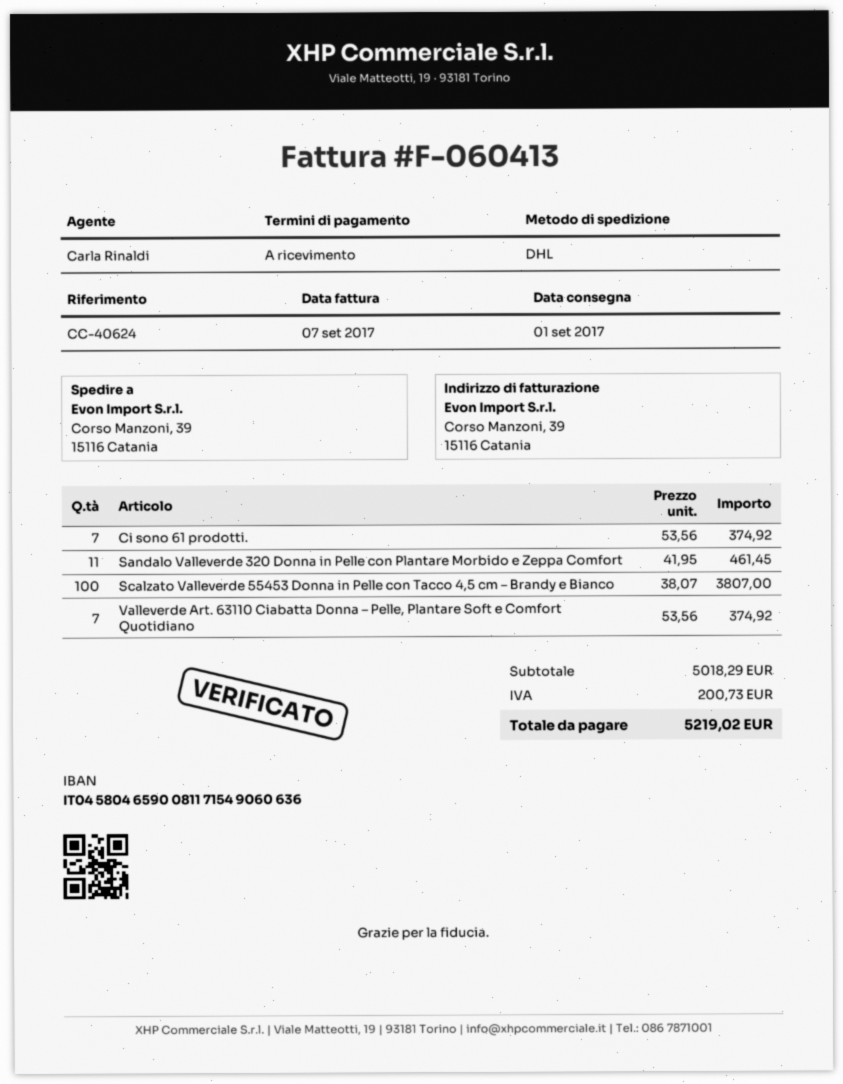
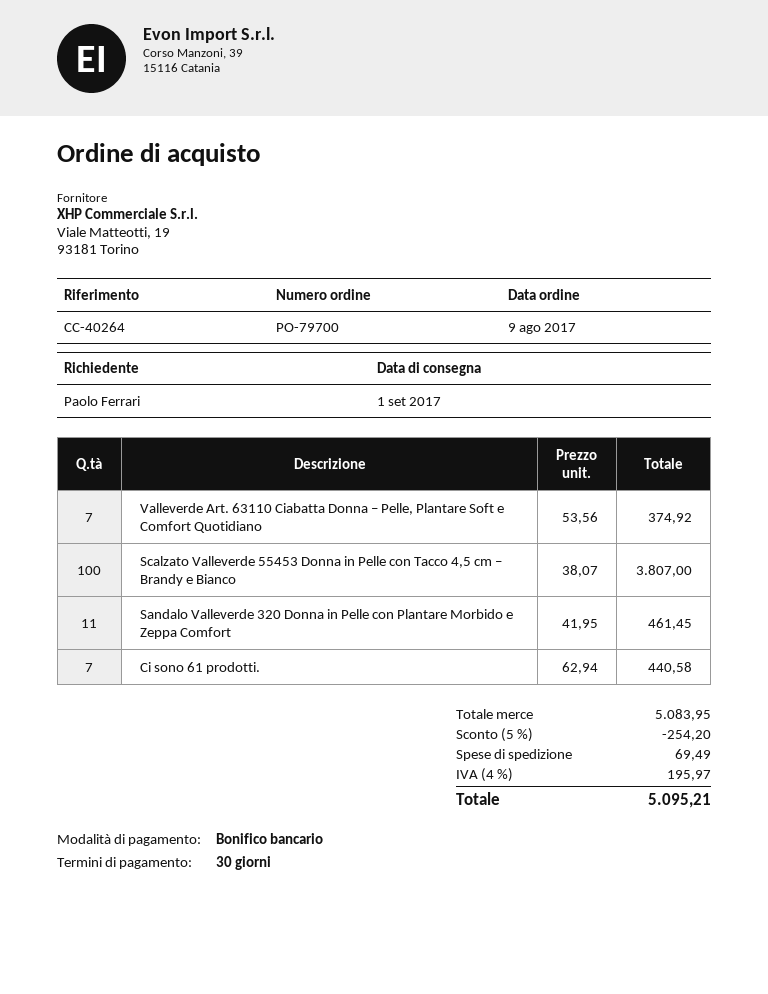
payment terms: on receipt -> 30 days
reference: CC-40624 -> CC-40264
Ci sono 61 prodotti.: 7 x 53.56 = 374.92 -> 7 x 62.94 = 440.58
subtotal: 5018.29 -> 5083.95
discount: none -> 5% = 254.20
shipping: none -> 69.49
tax: 200.73 -> 195.97
total: 5219.02 -> 5095.21

